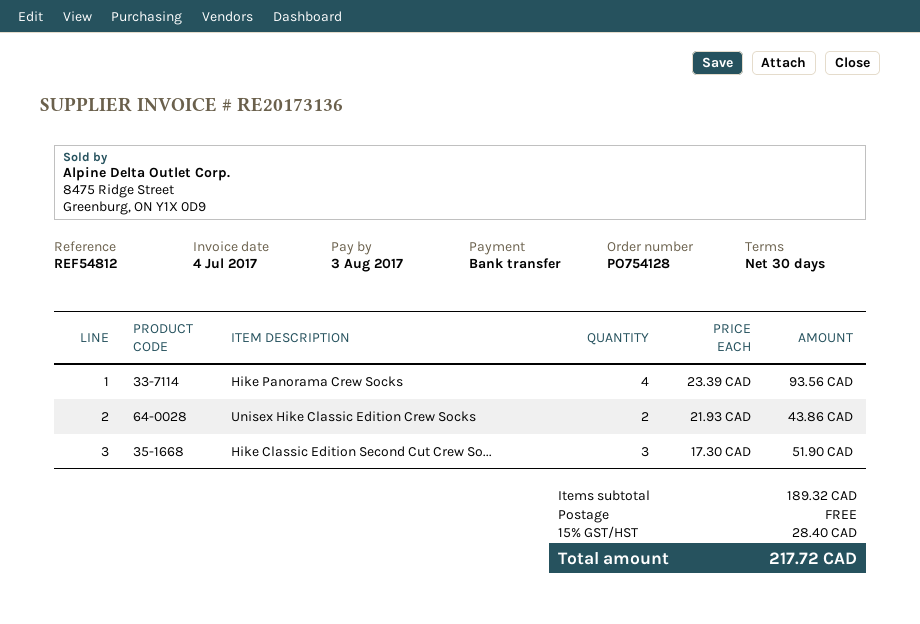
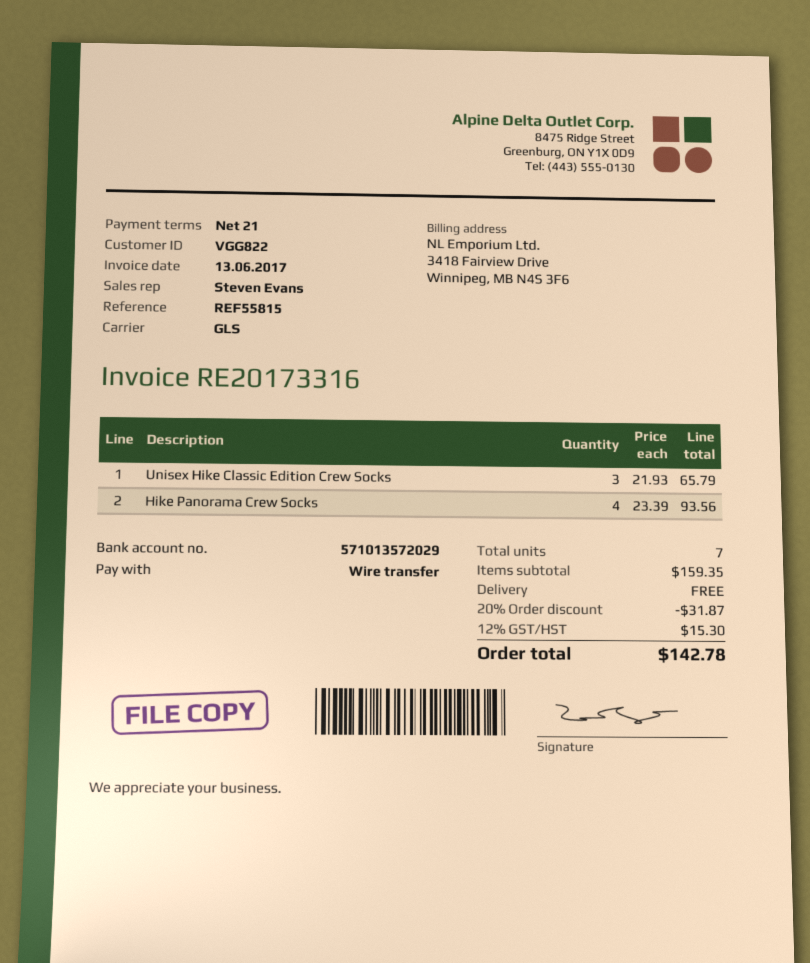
invoice number: RE20173136 -> RE20173316
invoice date: 2017-07-04 -> 2017-06-13
payment terms: 30 days -> 21 days
reference: REF54812 -> REF55815
Unisex Hike Classic Edition Crew Socks: 2 x 21.93 = 43.86 -> 3 x 21.93 = 65.79
Hike Classic Edition Second Cut Crew So...: 3 x 17.30 = 51.90 -> none
subtotal: 189.32 -> 159.35
discount: none -> 20% = 31.87
tax: 15% = 28.40 -> 12% = 15.30
total: 217.72 -> 142.78

